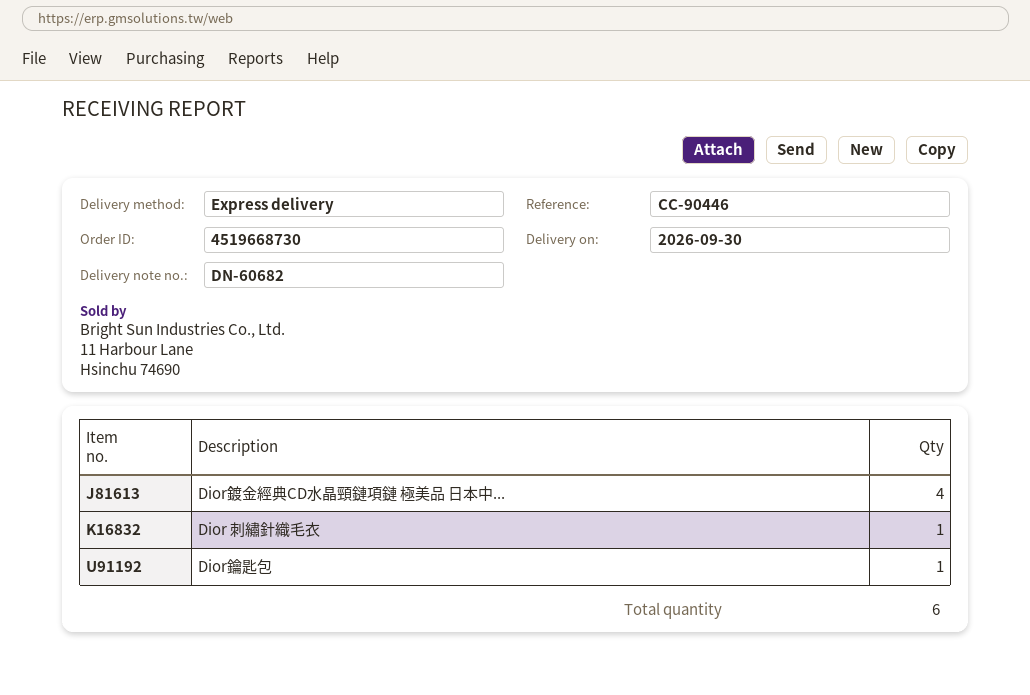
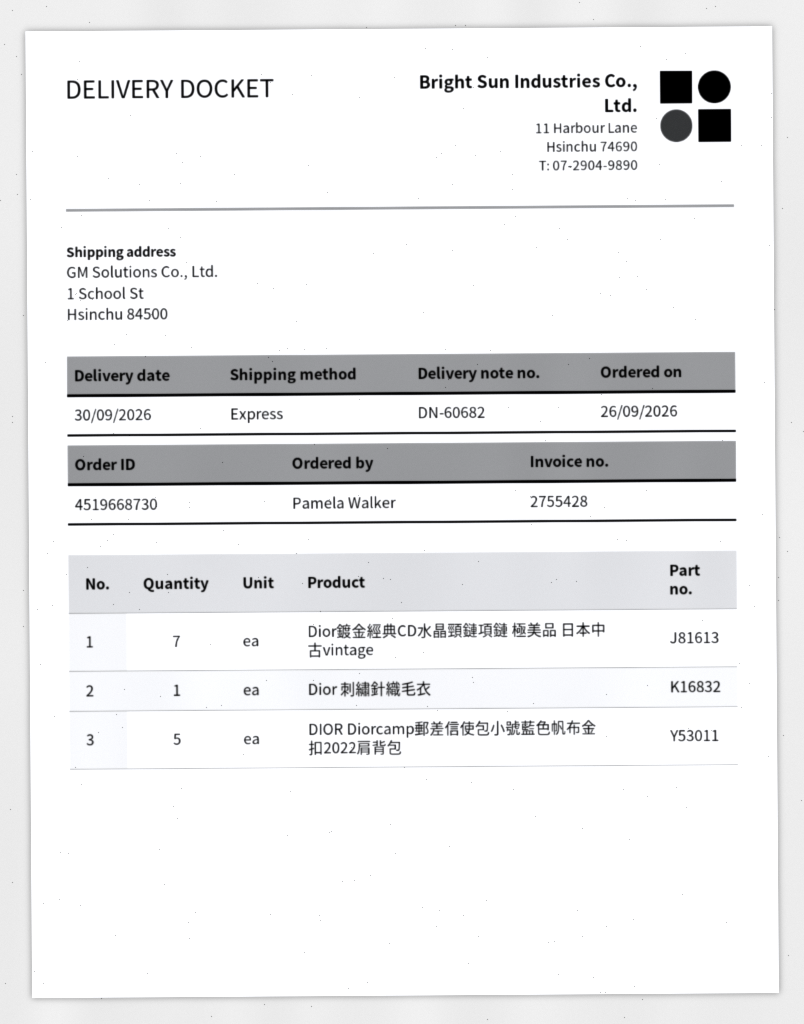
Dior鍍金經典CD水晶頸鏈項鏈 極美品 日本中...: 4 -> 7
Dior鑰匙包: 1 -> none
DIOR Diorcamp郵差信使包小號藍色帆布金扣2022肩背包: none -> 5

